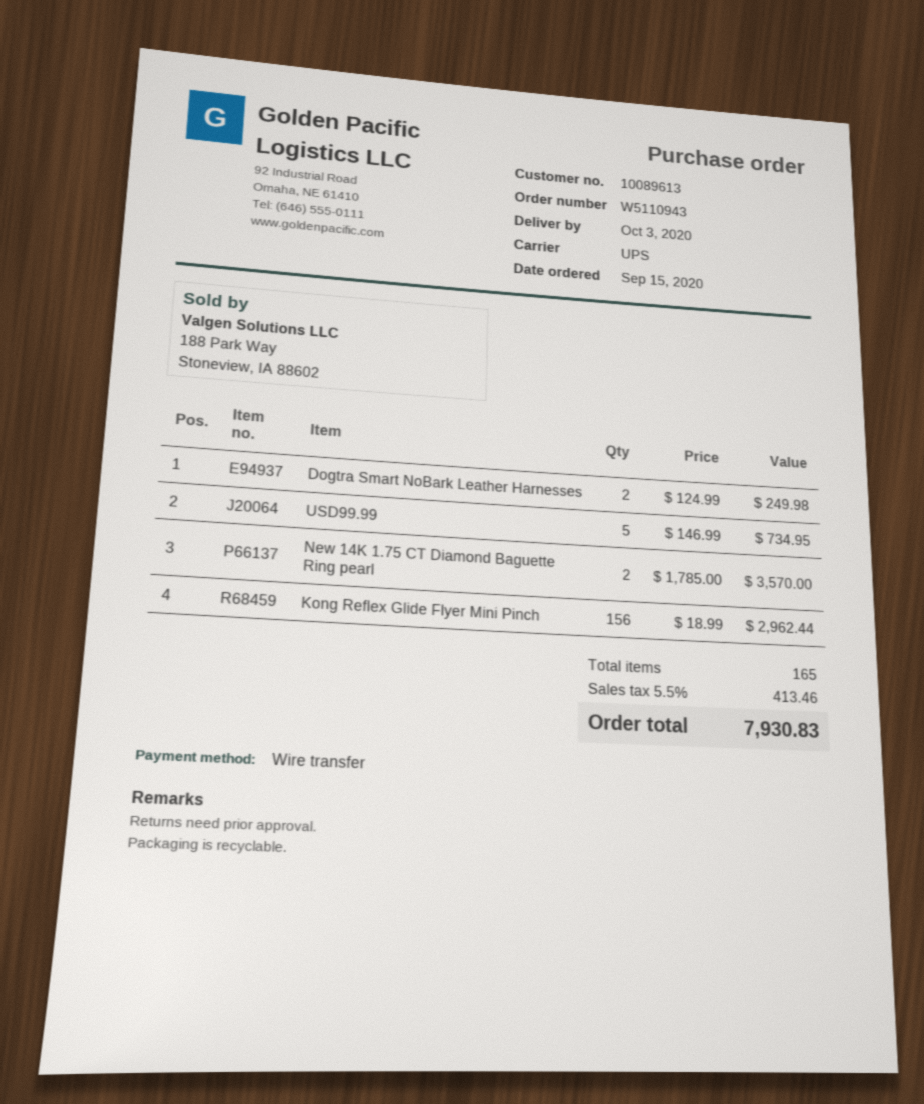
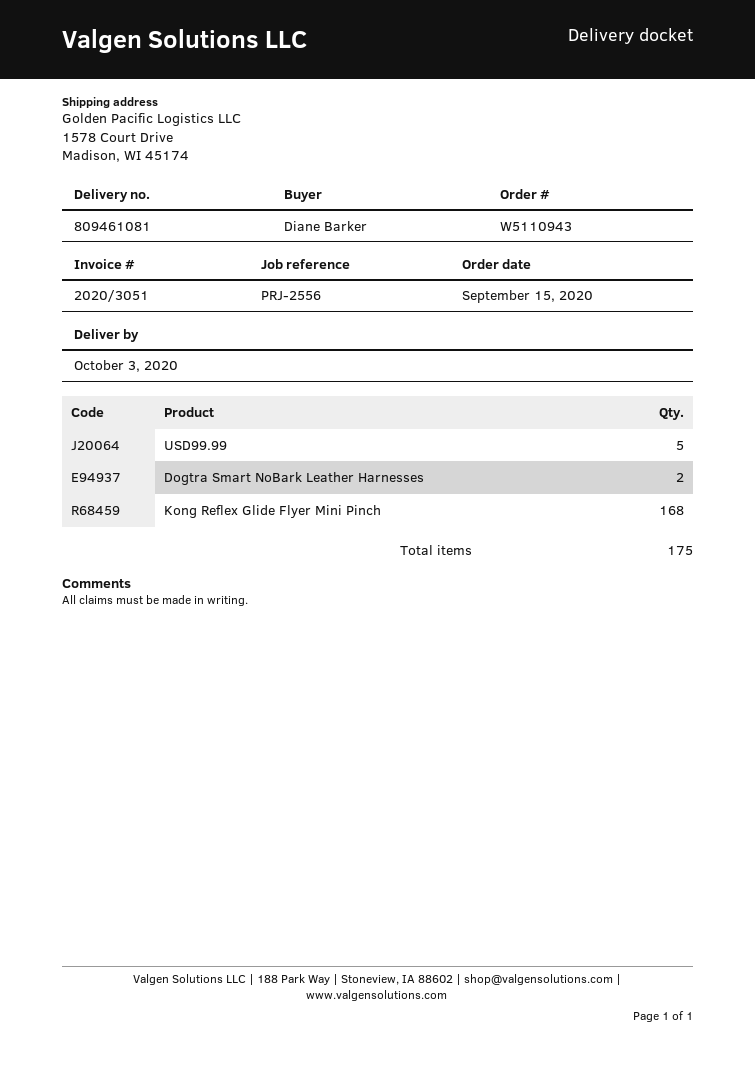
New 14K 1.75 CT Diamond Baguette Ring pearl: 2 -> none
Kong Reflex Glide Flyer Mini Pinch: 156 -> 168
total quantity: 165 -> 175

